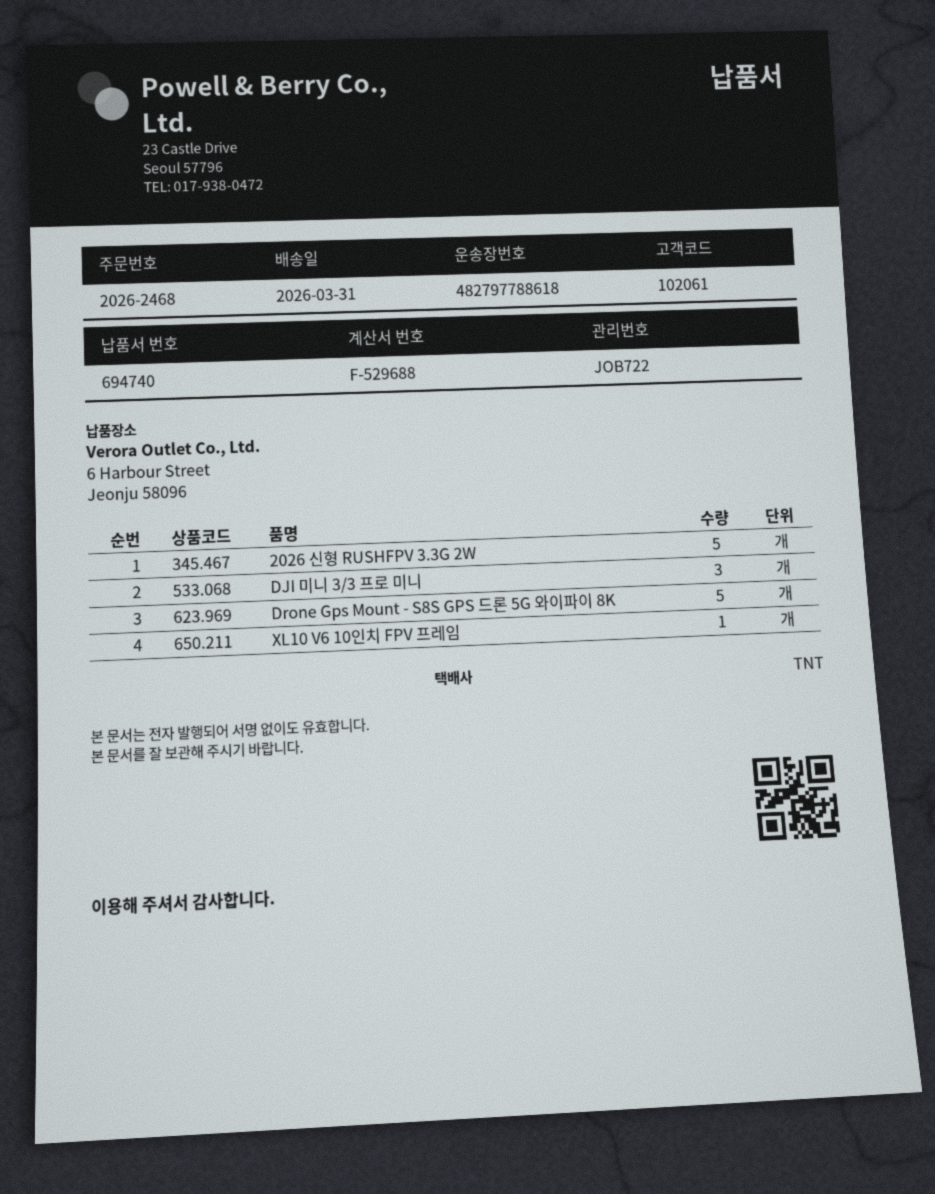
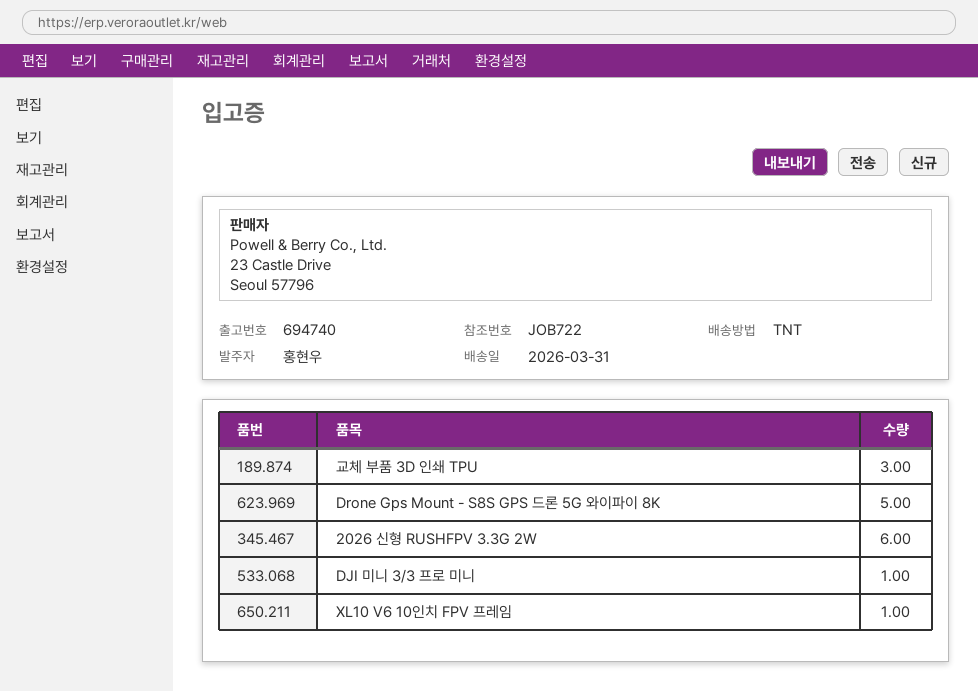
2026 신형 RUSHFPV 3.3G 2W: 5 -> 6
DJI 미니 3/3 프로 미니: 3 -> 1
교체 부품 3D 인쇄 TPU: none -> 3

